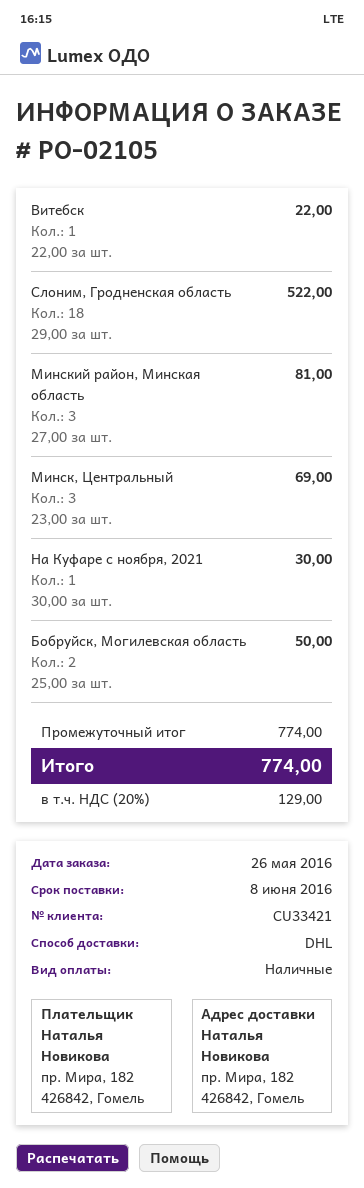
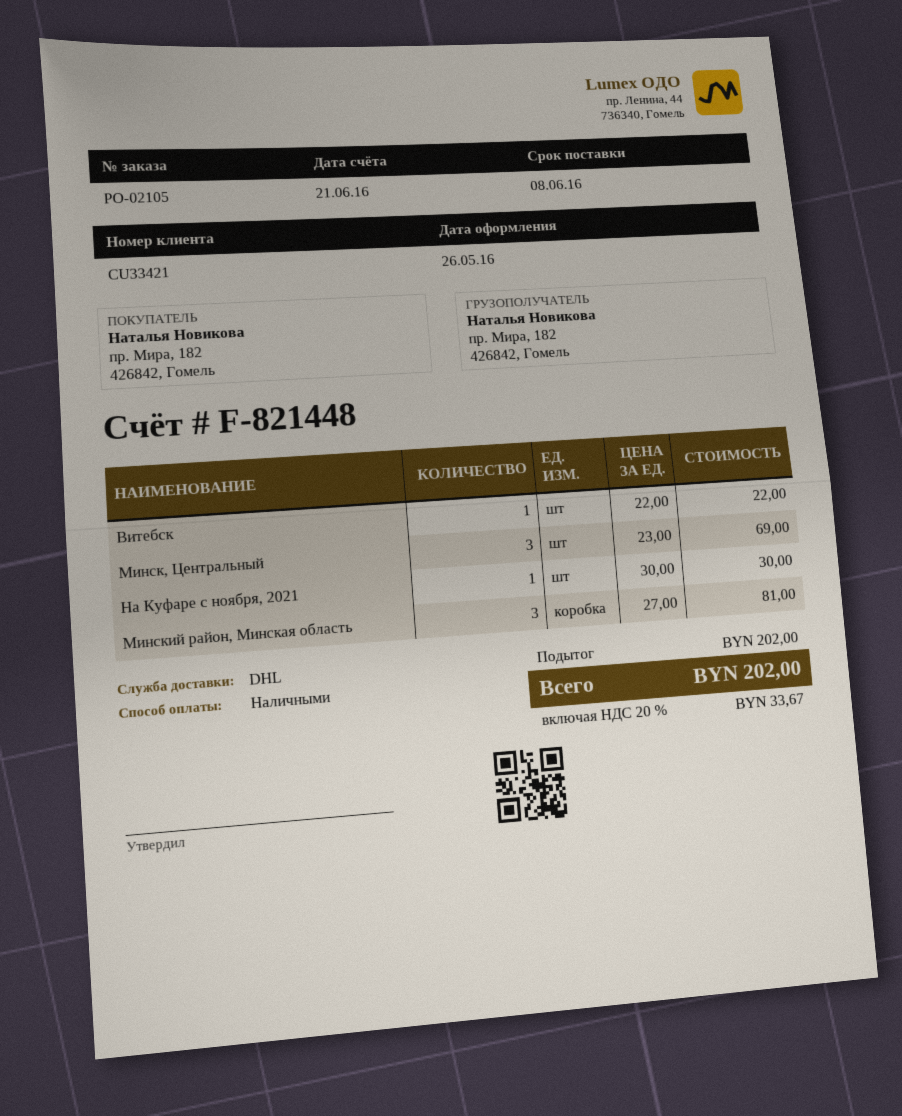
Слоним, Гродненская область: 18 x 29.00 = 522.00 -> none
Бобруйск, Могилевская область: 2 x 25.00 = 50.00 -> none
subtotal: 774.00 -> 202.00
tax: 20% = 129.00 -> 20% = 33.67
total: 774.00 -> 202.00

